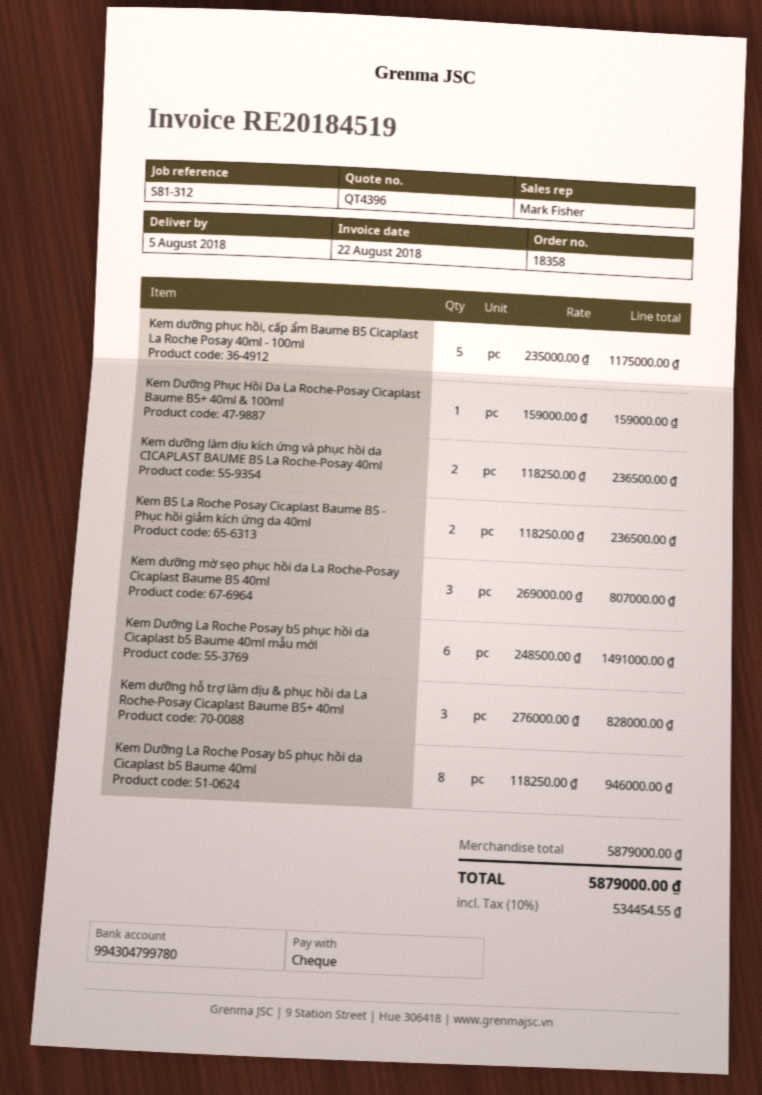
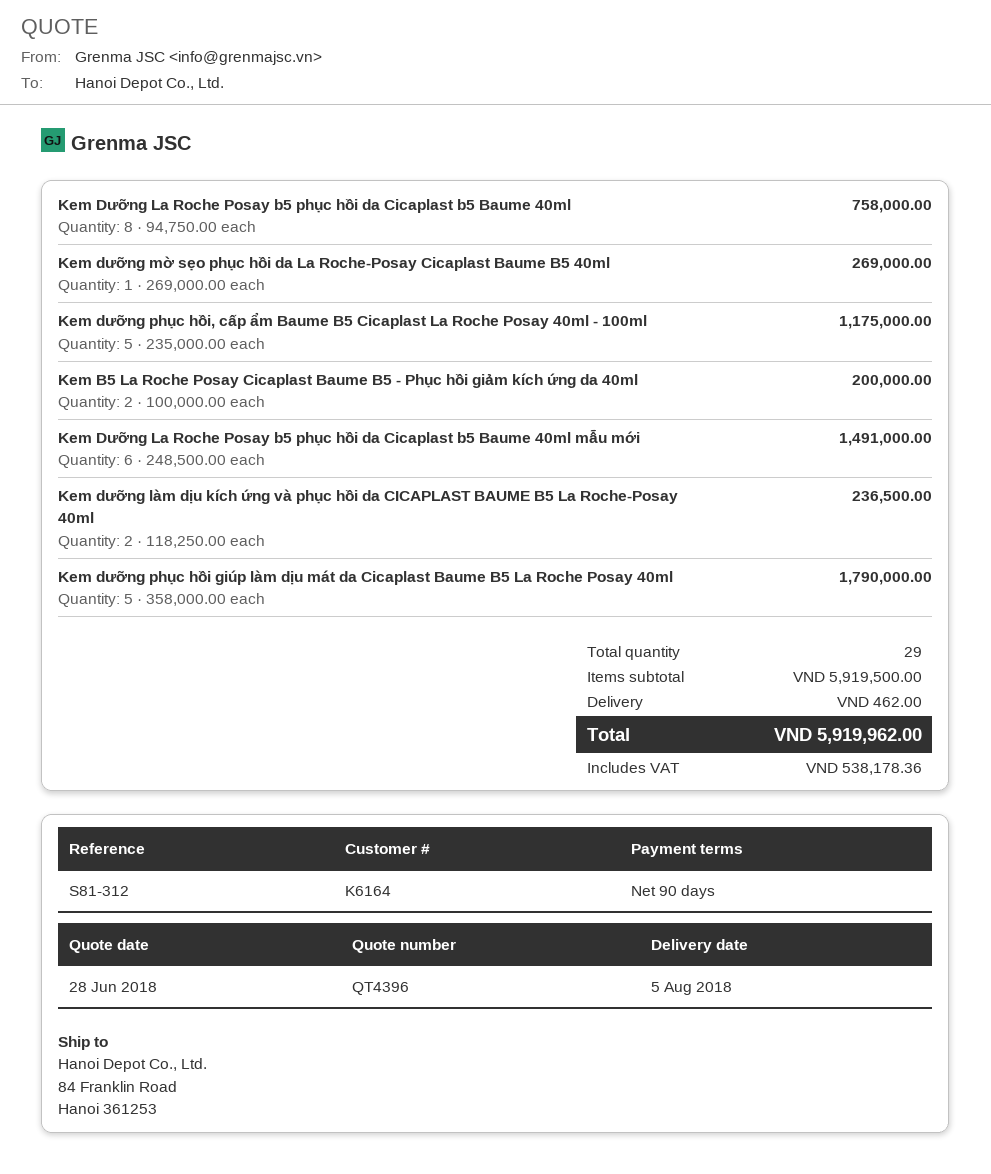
Kem Dưỡng Phục Hồi Da La Roche-Posay Cicaplast Baume B5+ 40ml & 100ml: 1 x 159000.00 = 159000.00 -> none
Kem B5 La Roche Posay Cicaplast Baume B5 - Phục hồi giảm kích ứng da 40ml: 2 x 118250.00 = 236500.00 -> 2 x 100000.00 = 200000.00
Kem dưỡng mờ sẹo phục hồi da La Roche-Posay Cicaplast Baume B5 40ml: 3 x 269000.00 = 807000.00 -> 1 x 269000.00 = 269000.00
Kem dưỡng hỗ trợ làm dịu & phục hồi da La Roche-Posay Cicaplast Baume B5+ 40ml: 3 x 276000.00 = 828000.00 -> none
Kem Dưỡng La Roche Posay b5 phục hồi da Cicaplast b5 Baume 40ml: 8 x 118250.00 = 946000.00 -> 8 x 94750.00 = 758000.00
Kem dưỡng phục hồi giúp làm dịu mát da Cicaplast Baume B5 La Roche Posay 40ml: none -> 5 x 358000.00 = 1790000.00
subtotal: 5879000.00 -> 5919500.00
shipping: none -> 462.00
tax: 534454.55 -> 538178.36
total: 5879000.00 -> 5919962.00

